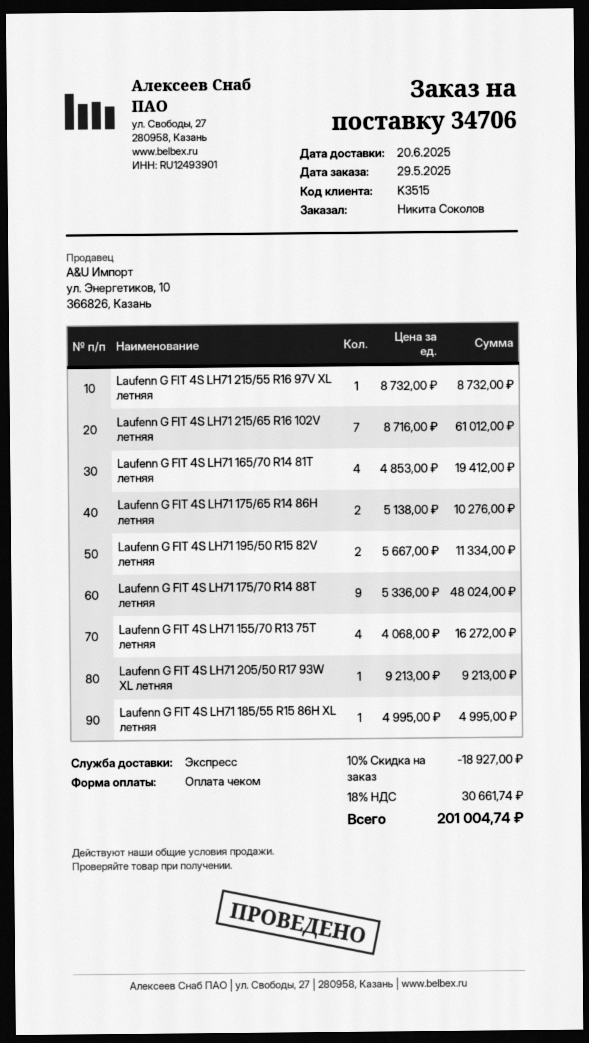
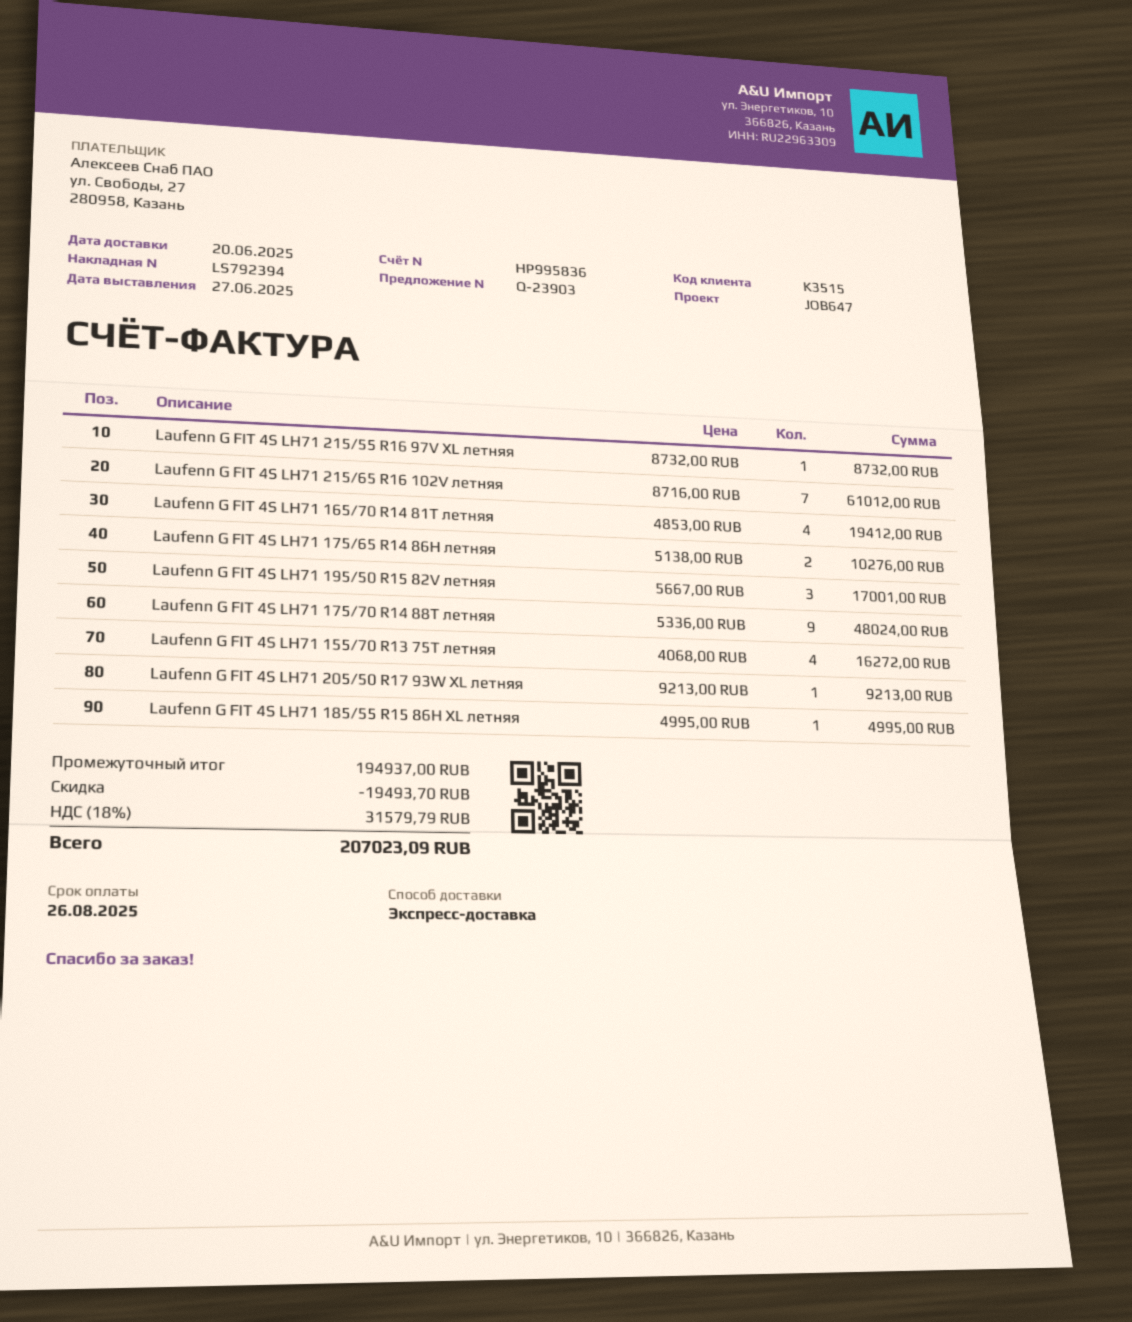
Laufenn G FIT 4S LH71 195/50 R15 82V летняя: 2 x 5667.00 = 11334.00 -> 3 x 5667.00 = 17001.00
discount: 18927.00 -> 19493.70
tax: 18% = 30661.74 -> 18% = 31579.79
total: 201004.74 -> 207023.09

